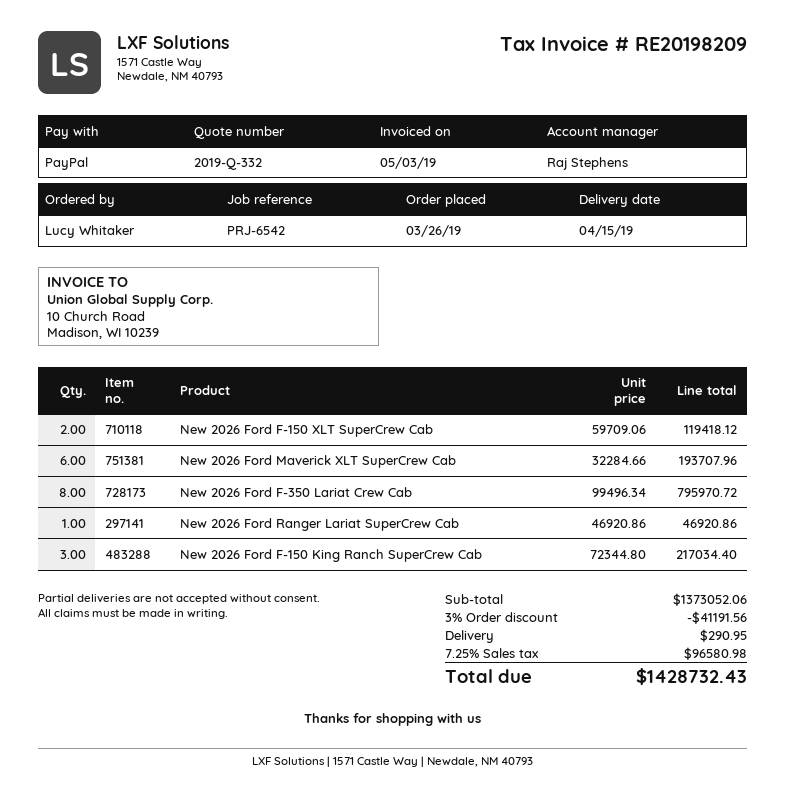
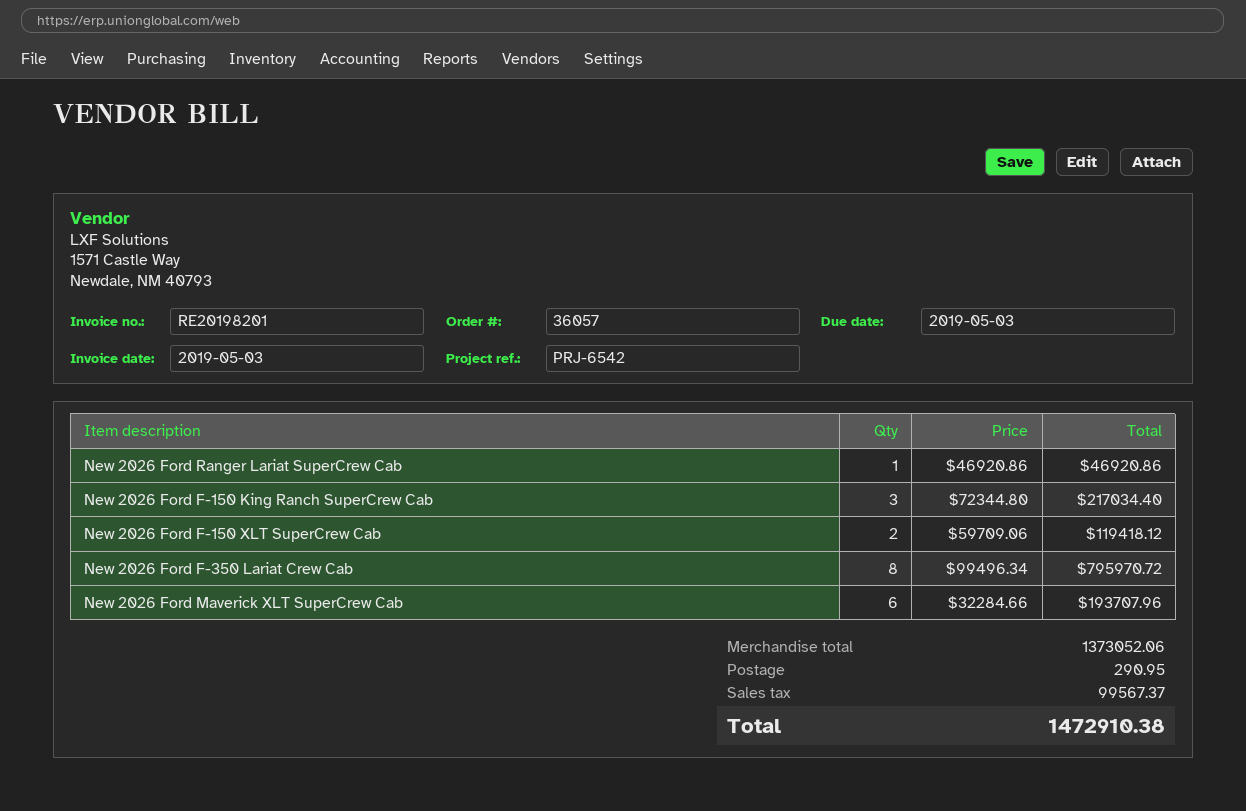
invoice number: RE20198209 -> RE20198201
discount: 3% = 41191.56 -> none
tax: 96580.98 -> 99567.37
total: 1428732.43 -> 1472910.38

